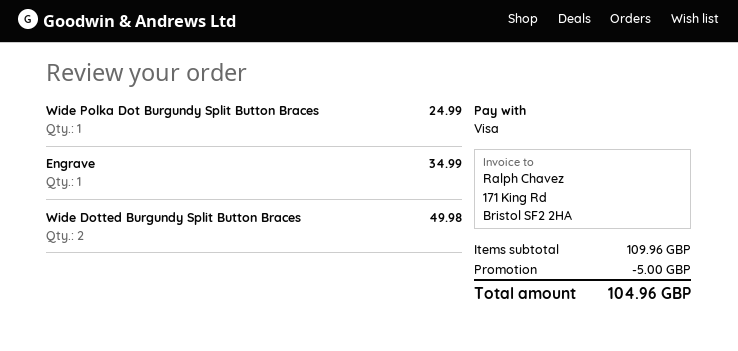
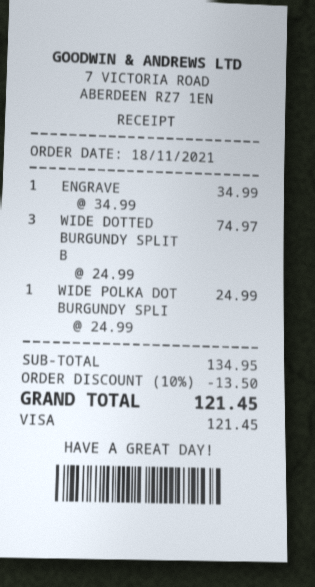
Wide Dotted Burgundy Split Button Braces: 2 for 49.98 -> 3 for 74.97
subtotal: 109.96 -> 134.95
discount: 5.00 -> 13.50
total: 104.96 -> 121.45

